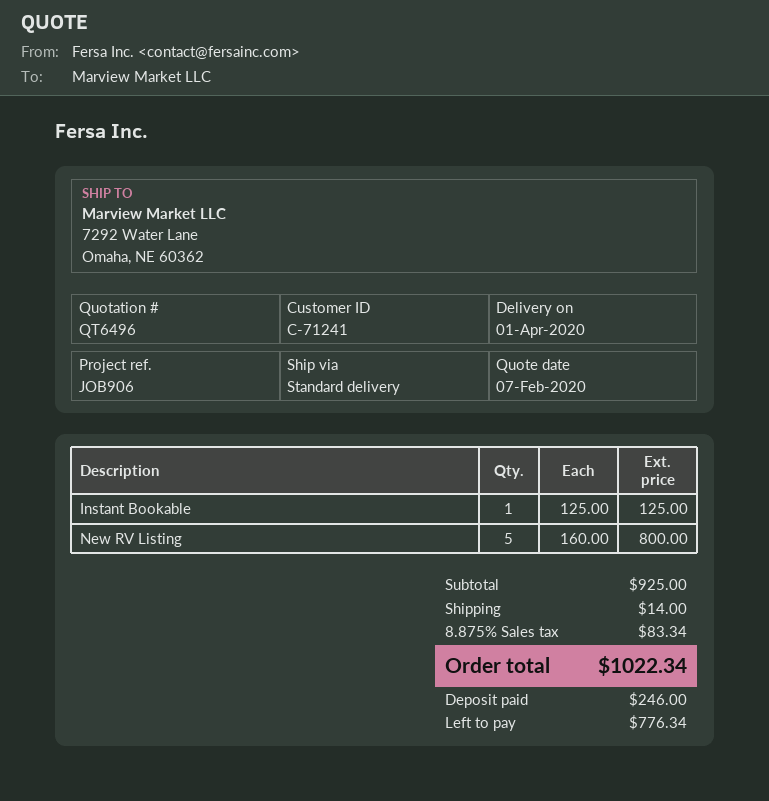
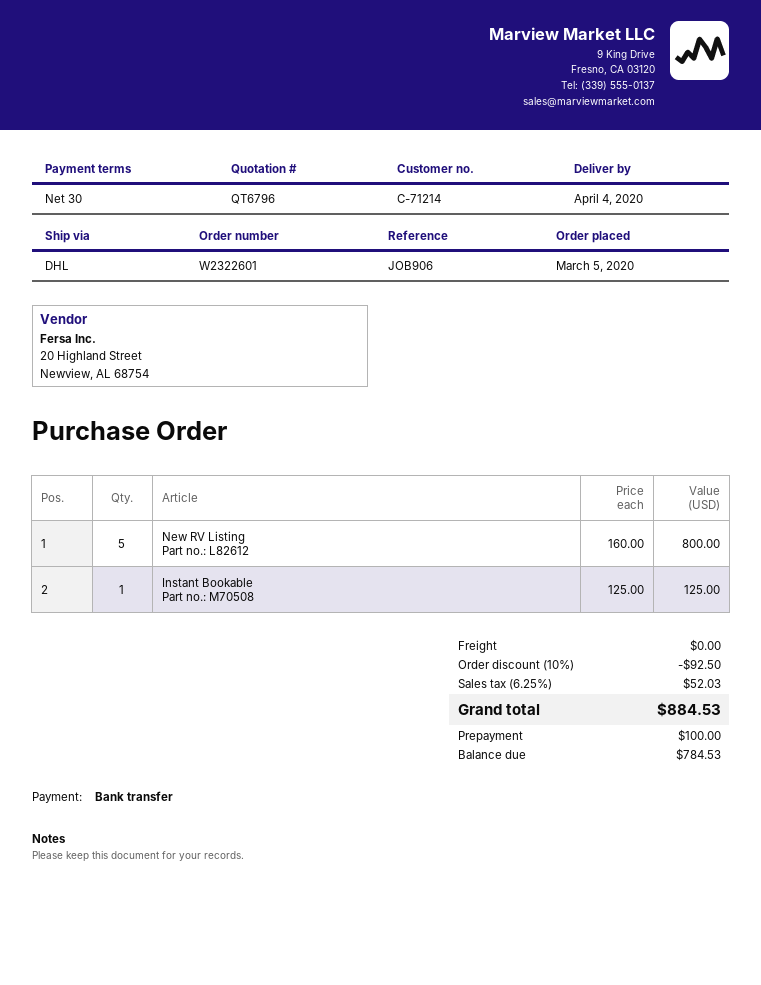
quote number: QT6496 -> QT6796
delivery date: 2020-04-01 -> 2020-04-04
customer number: C-71241 -> C-71214
shipping method: standard -> DHL
discount: none -> 10% = 92.50
shipping: 14.00 -> 0.00
tax: 8.875% = 83.34 -> 6.25% = 52.03
total: 1022.34 -> 884.53
deposit: 246.00 -> 100.00
balance: 776.34 -> 784.53

